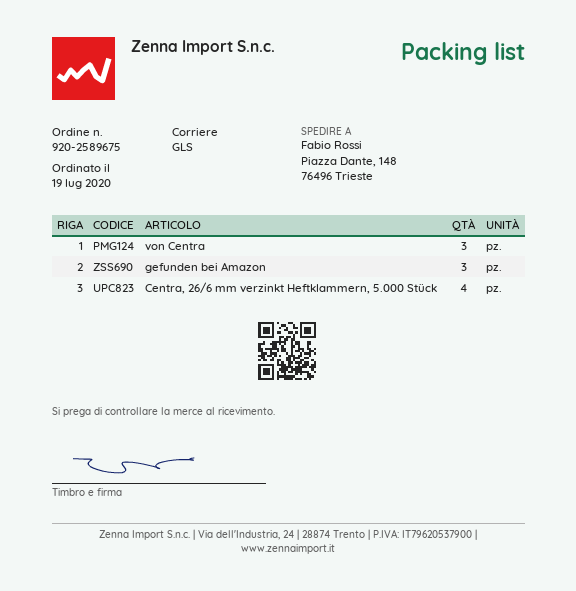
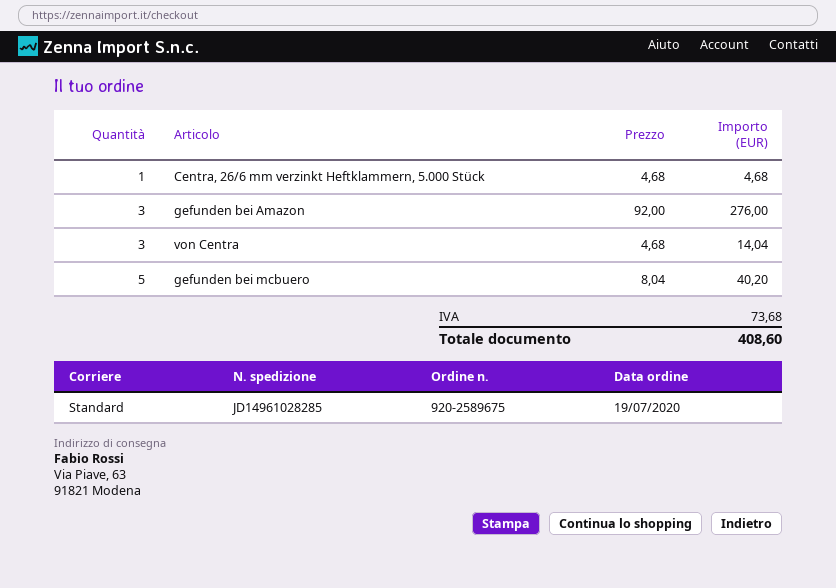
shipping method: GLS -> standard
ship to: Piazza Dante, 148, 76496 Trieste -> Via Piave, 63, 91821 Modena
Centra, 26/6 mm verzinkt Heftklammern, 5.000 Stück: 4 -> 1
gefunden bei mcbuero: none -> 5

